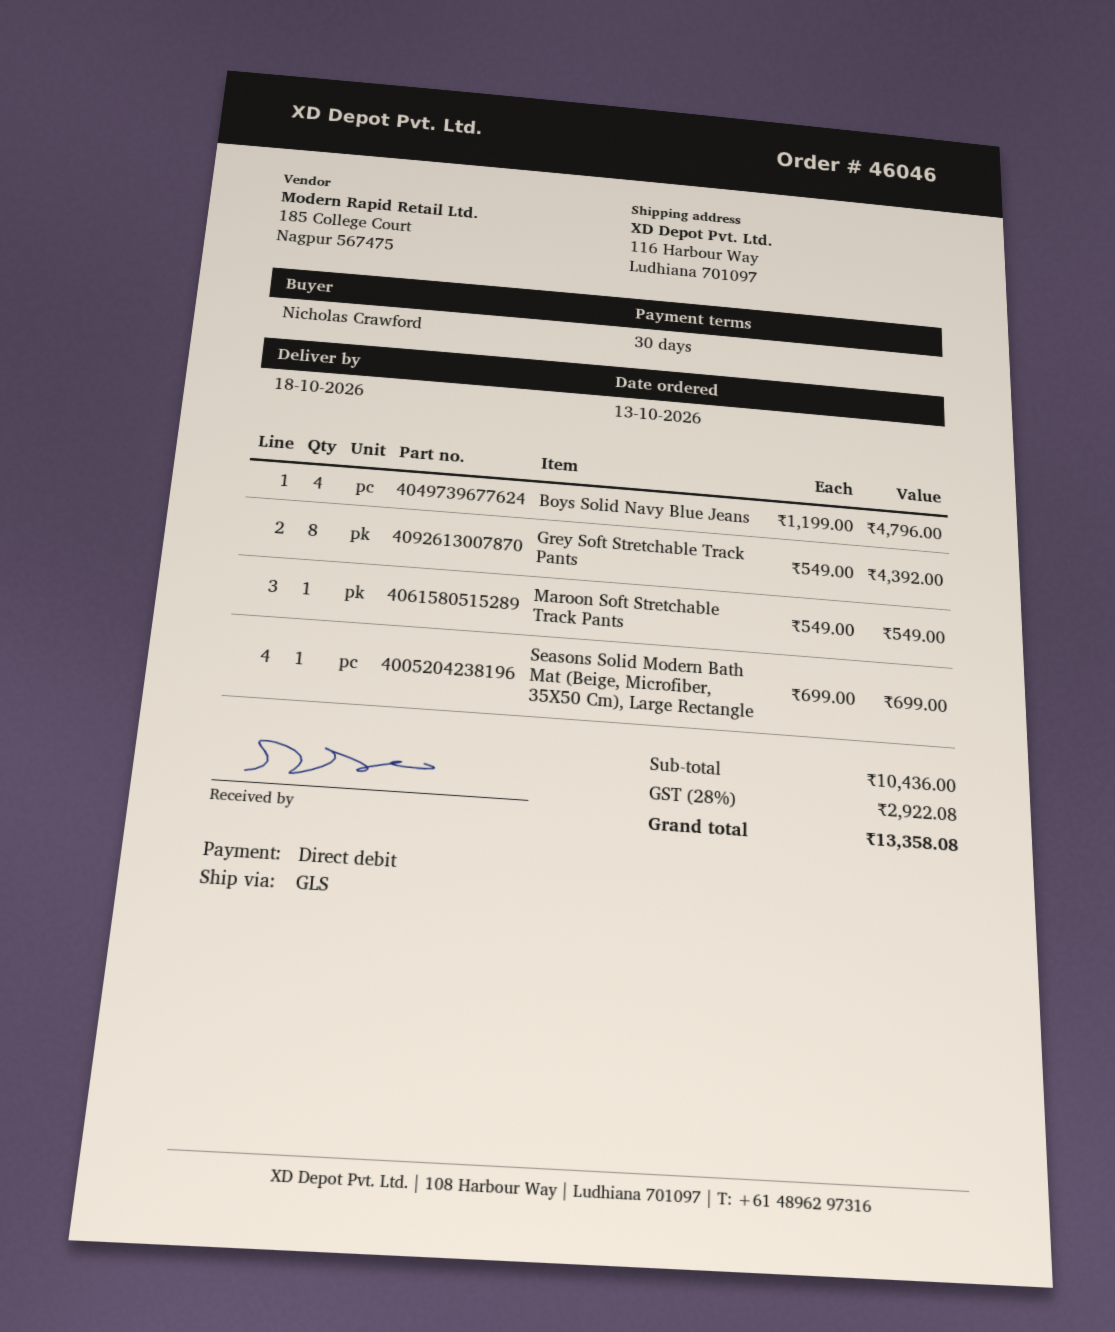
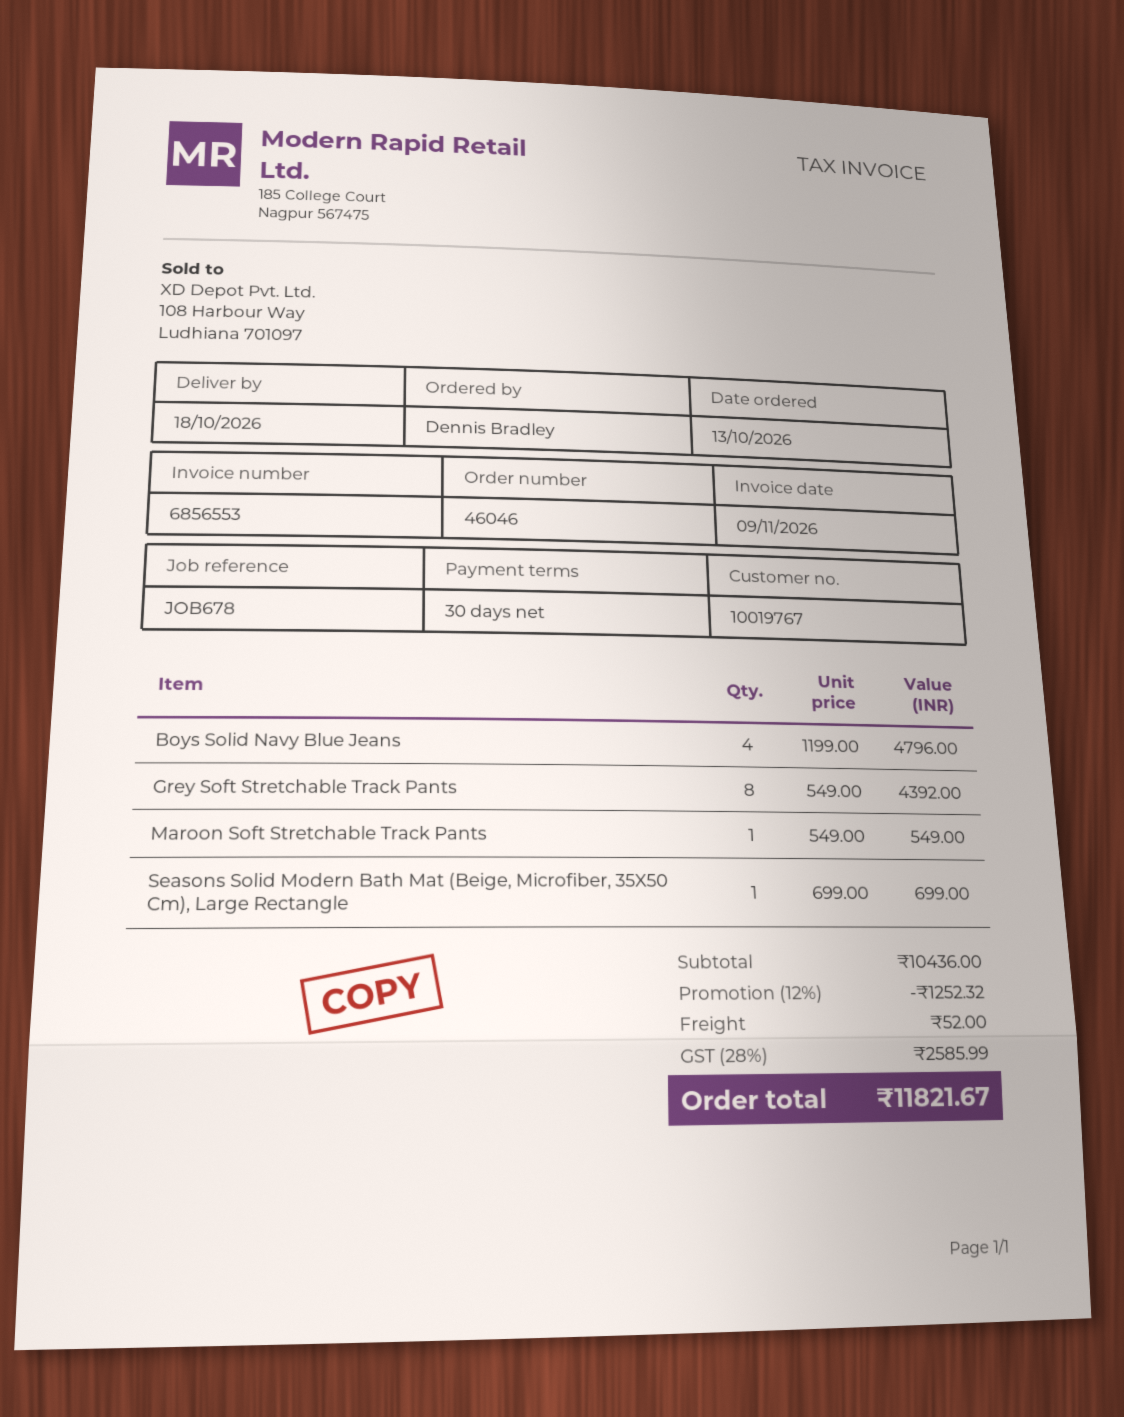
ordered by: Nicholas Crawford -> Dennis Bradley
discount: none -> 12% = 1252.32
shipping: none -> 52.00
tax: 28% = 2922.08 -> 28% = 2585.99
total: 13358.08 -> 11821.67

